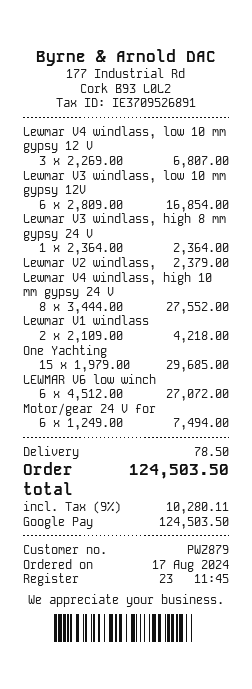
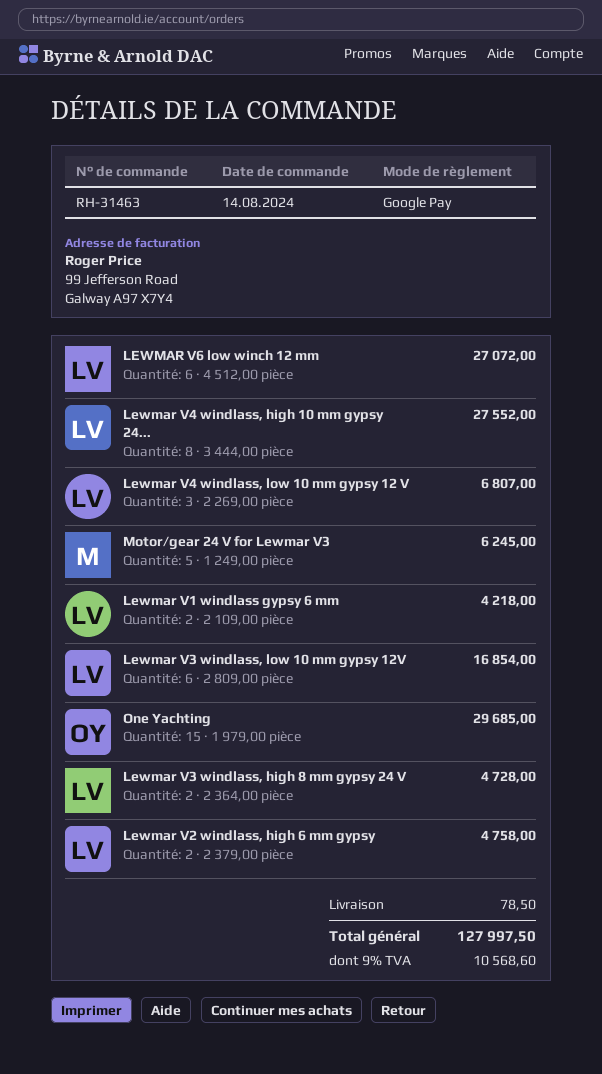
order date: 2024-08-17 -> 2024-08-14
Lewmar V3 windlass, high 8 mm gypsy 24 V: 1 x 2364.00 = 2364.00 -> 2 x 2364.00 = 4728.00
Lewmar V2 windlass,: 1 x 2379.00 = 2379.00 -> 2 x 2379.00 = 4758.00
Motor/gear 24 V for: 6 x 1249.00 = 7494.00 -> 5 x 1249.00 = 6245.00
tax: 9% = 10280.11 -> 9% = 10568.60
total: 124503.50 -> 127997.50

